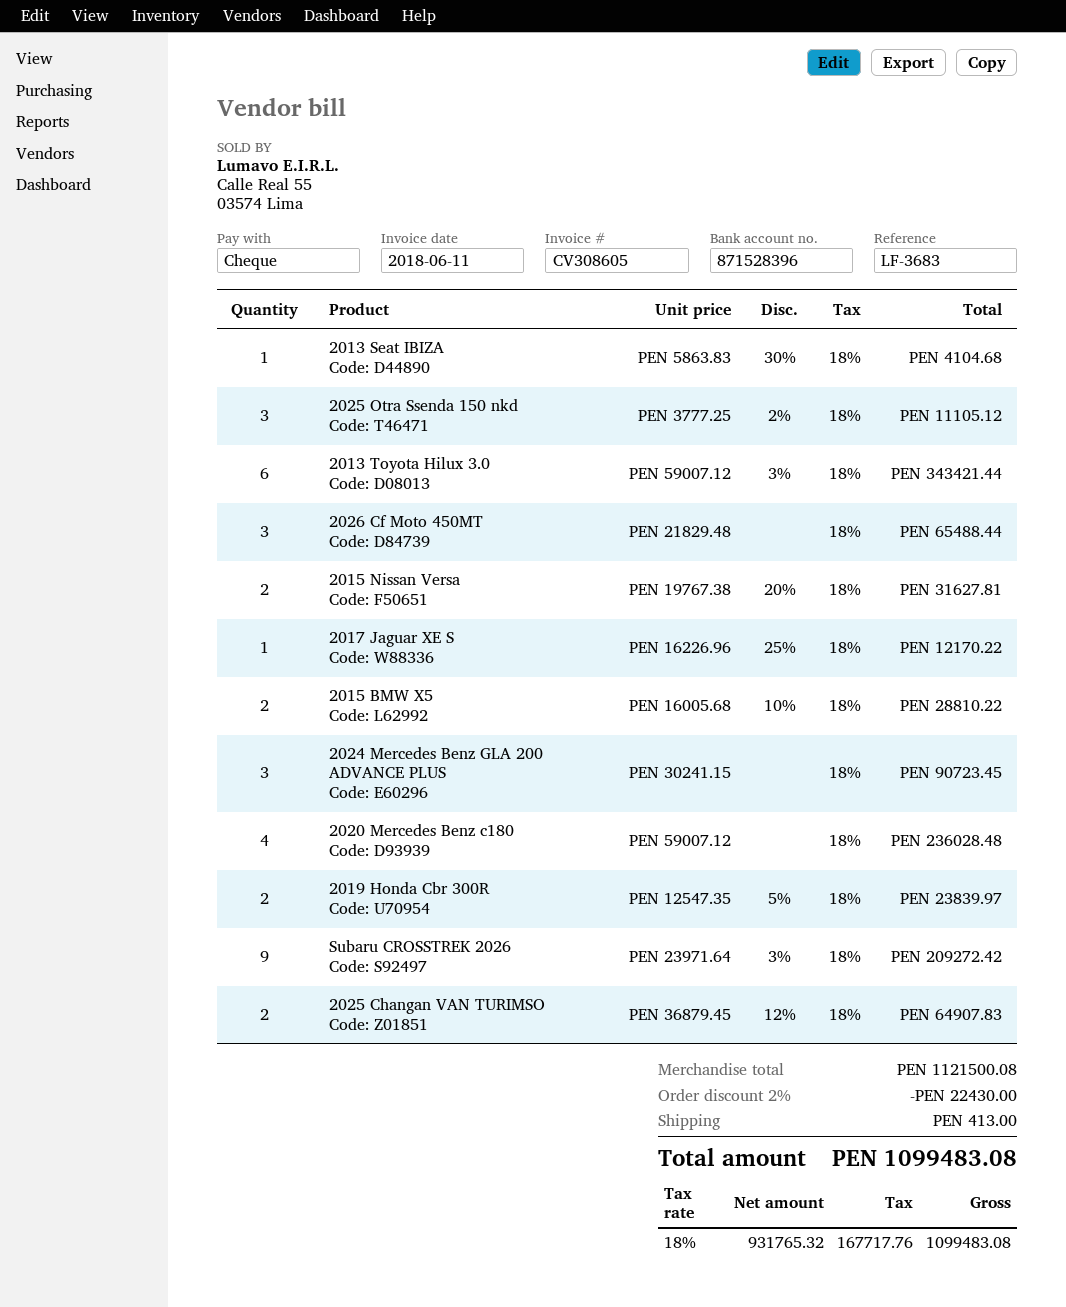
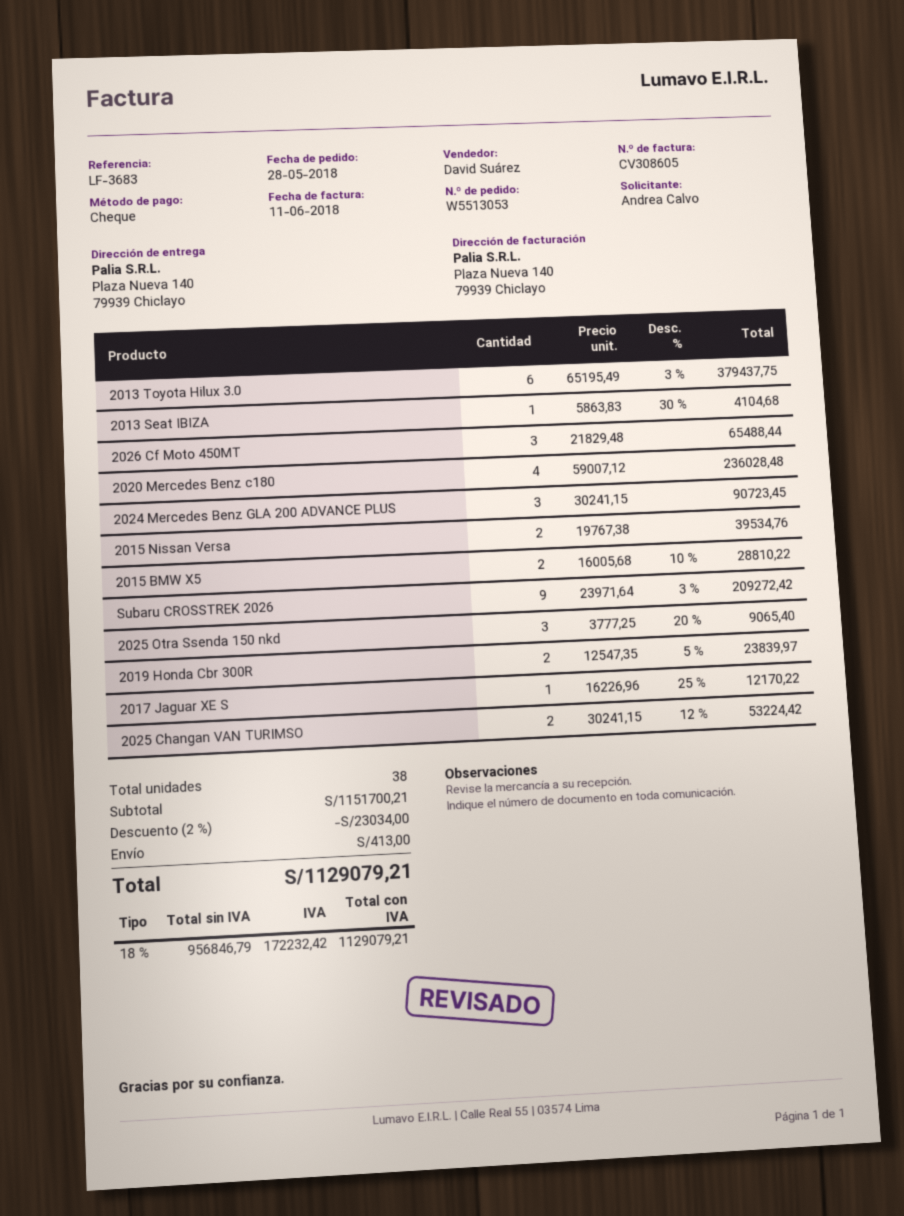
2025 Otra Ssenda 150 nkd: 3 x 3777.25 - 2% = 11105.12 -> 3 x 3777.25 - 20% = 9065.40
2013 Toyota Hilux 3.0: 6 x 59007.12 - 3% = 343421.44 -> 6 x 65195.49 - 3% = 379437.75
2015 Nissan Versa: 2 x 19767.38 - 20% = 31627.81 -> 2 x 19767.38 = 39534.76
2025 Changan VAN TURIMSO: 2 x 36879.45 - 12% = 64907.83 -> 2 x 30241.15 - 12% = 53224.42
subtotal: 1121500.08 -> 1151700.21
discount: 2% = 22430.00 -> 2% = 23034.00
net: 931765.32 -> 956846.79
tax: 18% = 167717.76 -> 18% = 172232.42
total: 1099483.08 -> 1129079.21

